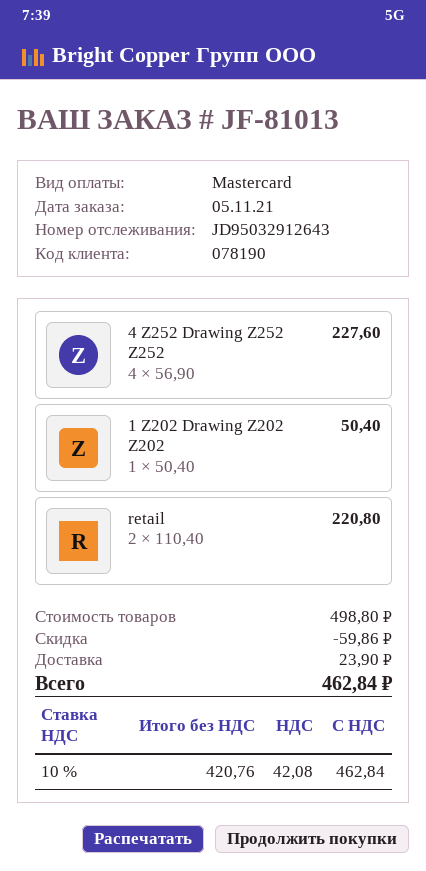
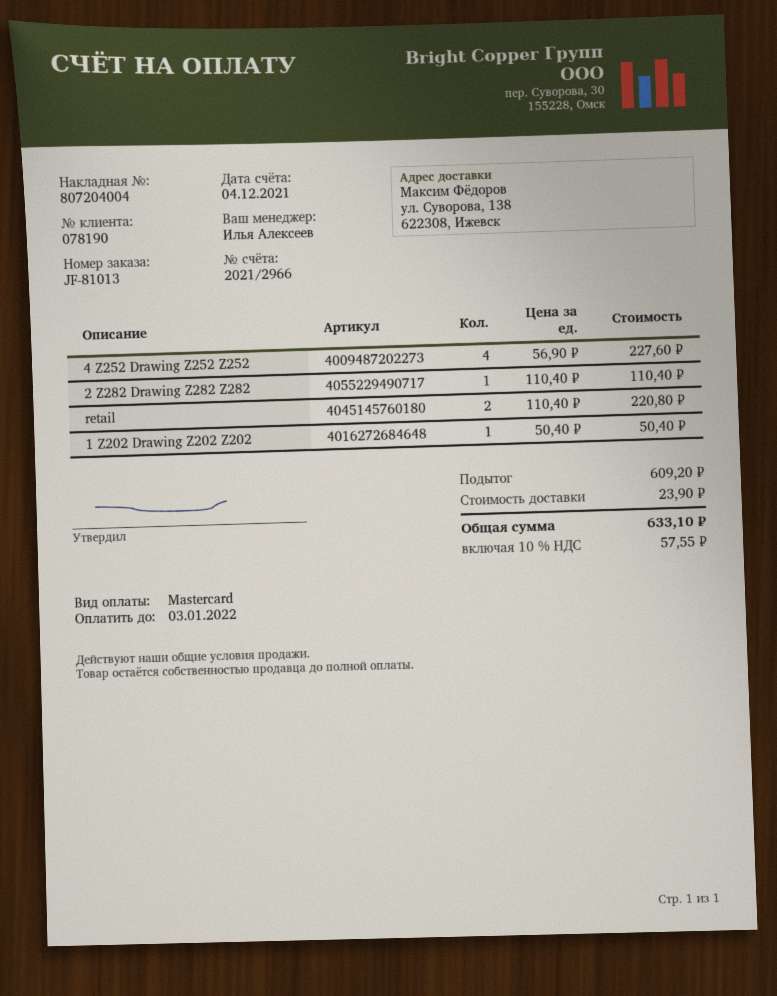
2 Z282 Drawing Z282 Z282: none -> 1 x 110.40 = 110.40
subtotal: 498.80 -> 609.20
discount: 59.86 -> none
tax: 10% = 42.08 -> 10% = 57.55
total: 462.84 -> 633.10

